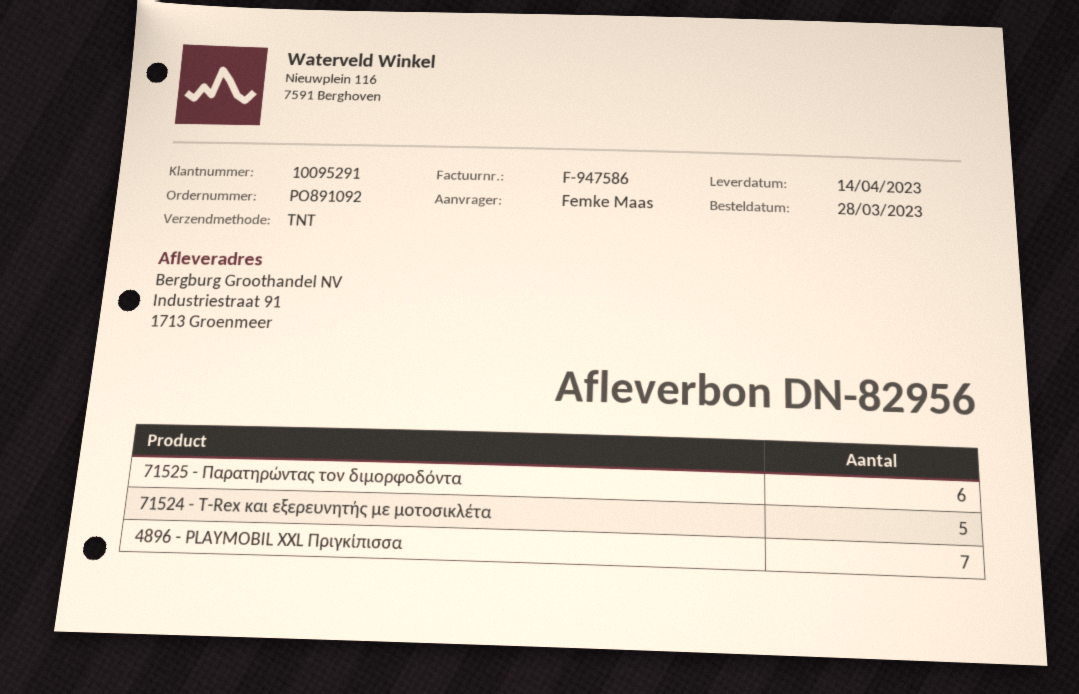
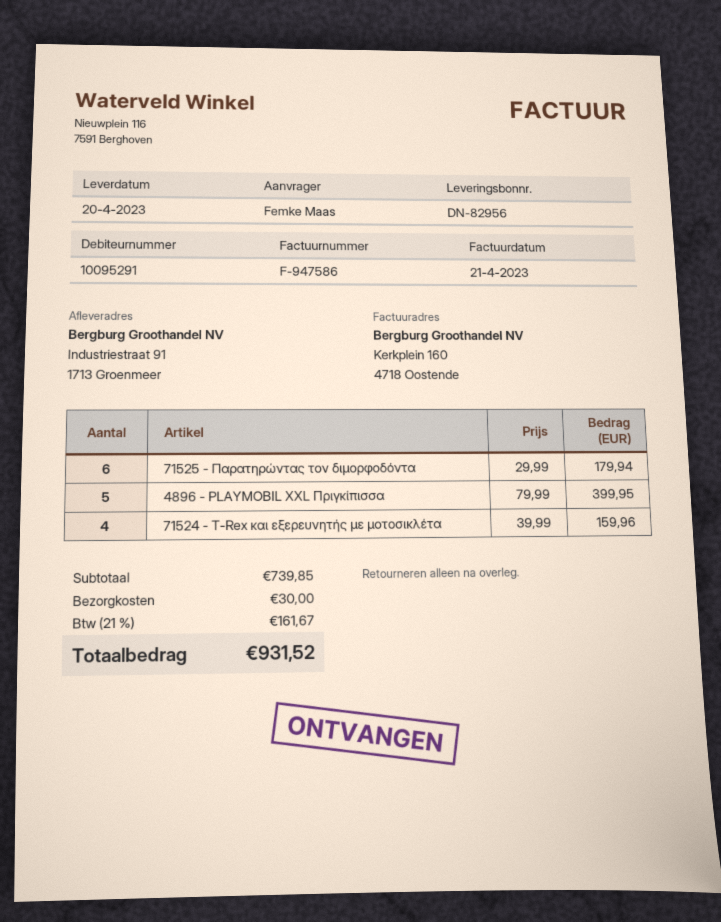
delivery date: 2023-04-14 -> 2023-04-20
71524 - T-Rex και εξερευνητής με μοτοσικλέτα: 5 -> 4
4896 - PLAYMOBIL XXL Πριγκίπισσα: 7 -> 5

